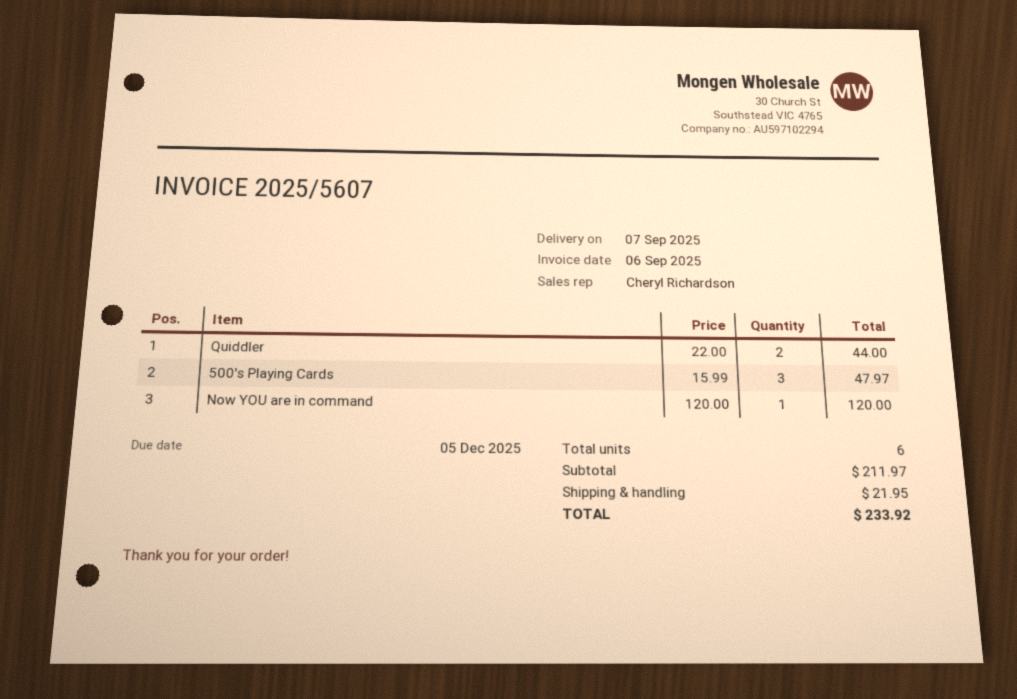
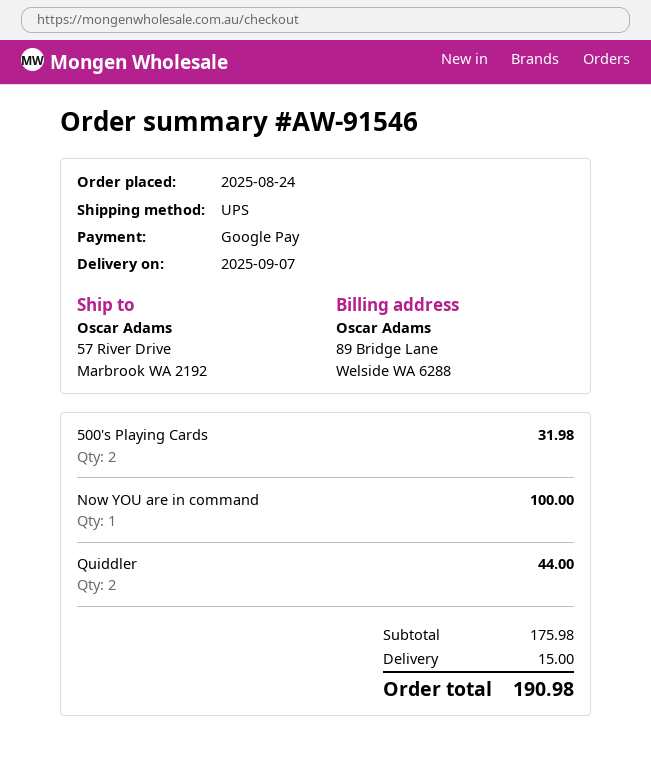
500's Playing Cards: 3 for 47.97 -> 2 for 31.98
Now YOU are in command: 1 for 120.00 -> 1 for 100.00
subtotal: 211.97 -> 175.98
shipping: 21.95 -> 15.00
total: 233.92 -> 190.98

